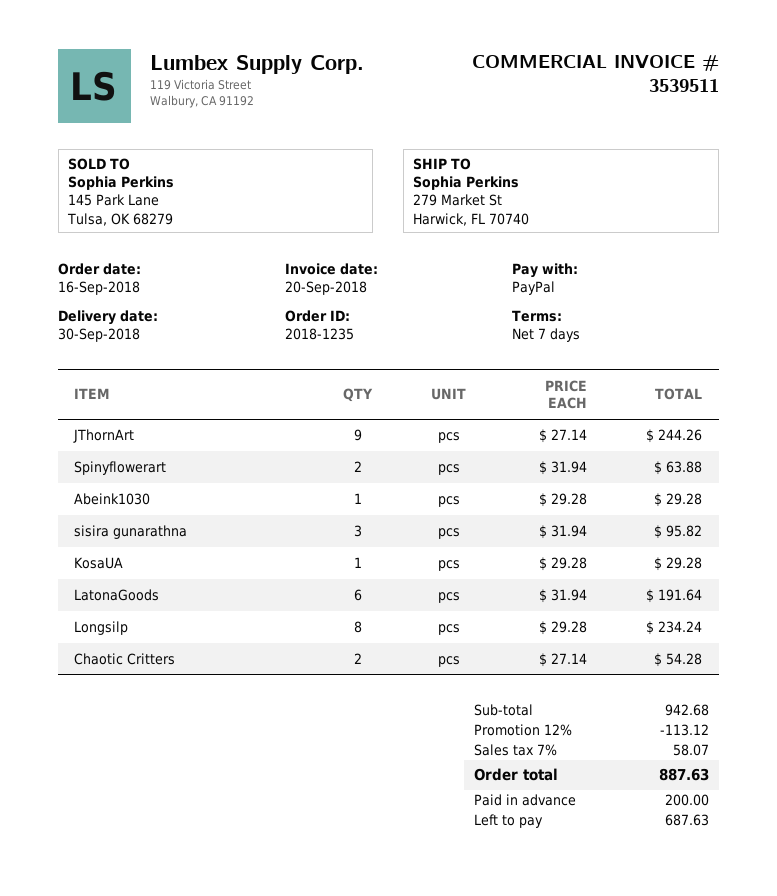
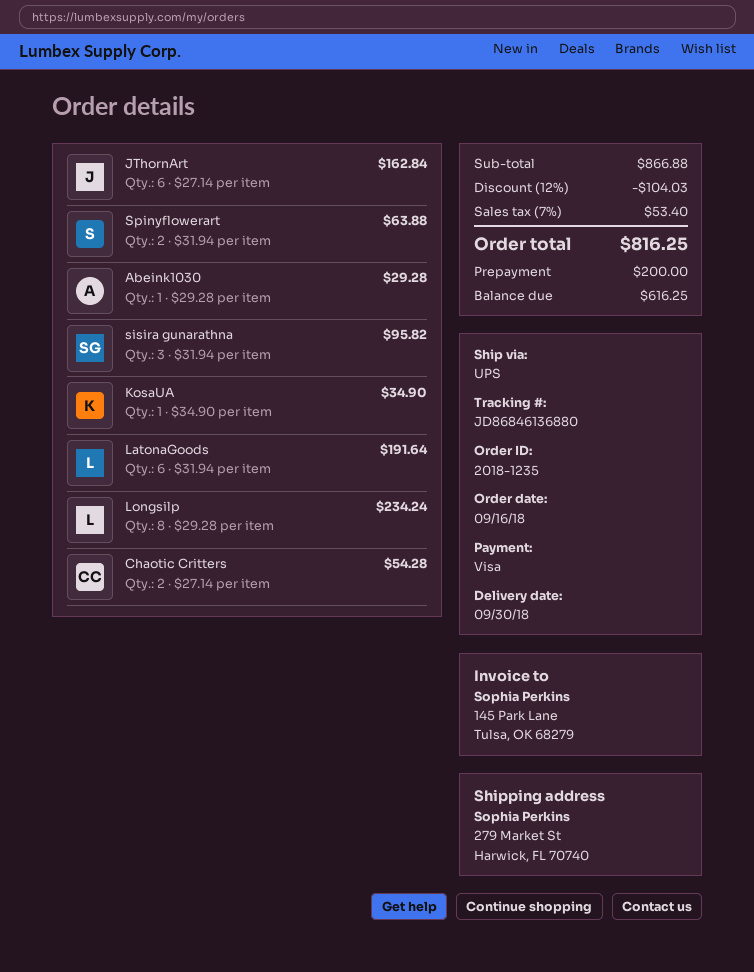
payment method: PayPal -> Visa
JThornArt: 9 x 27.14 = 244.26 -> 6 x 27.14 = 162.84
KosaUA: 1 x 29.28 = 29.28 -> 1 x 34.90 = 34.90
subtotal: 942.68 -> 866.88
discount: 12% = 113.12 -> 12% = 104.03
tax: 7% = 58.07 -> 7% = 53.40
total: 887.63 -> 816.25
balance: 687.63 -> 616.25

